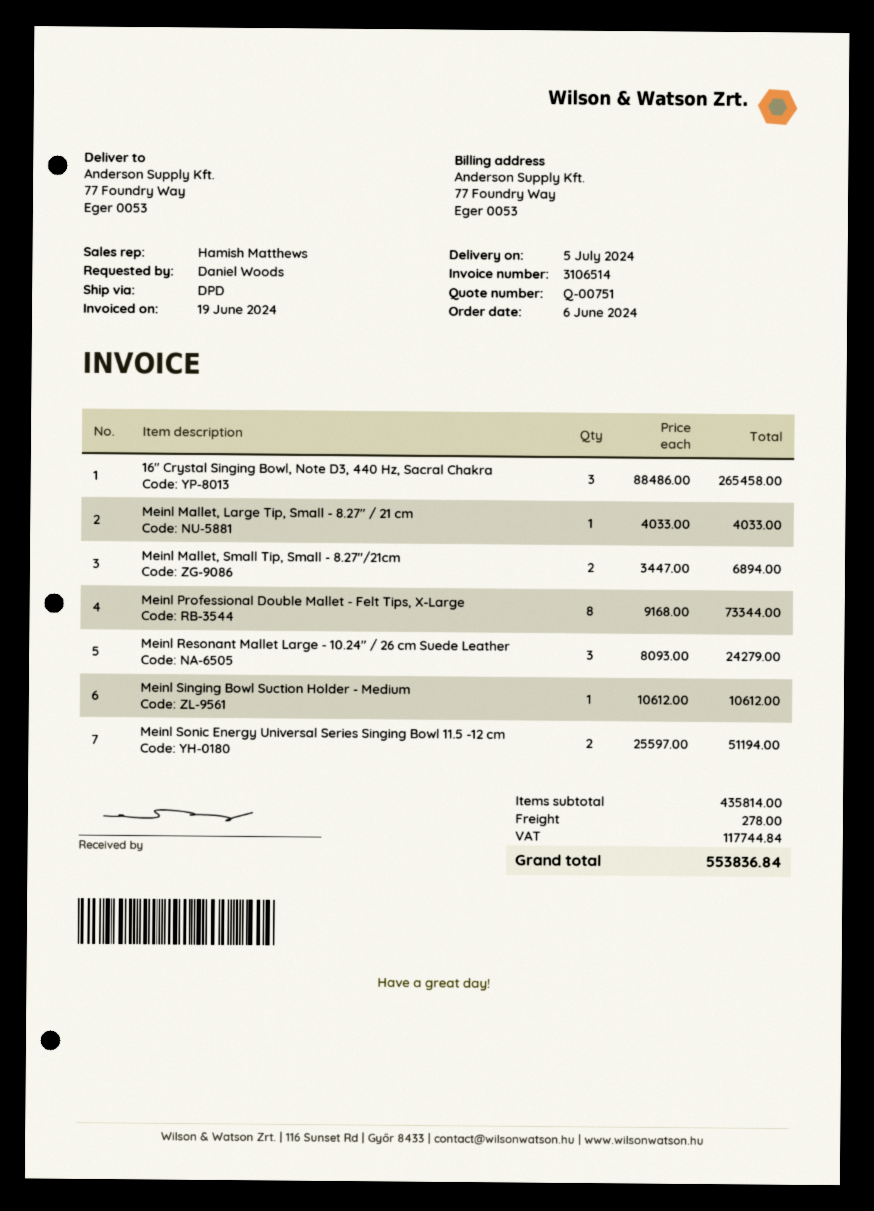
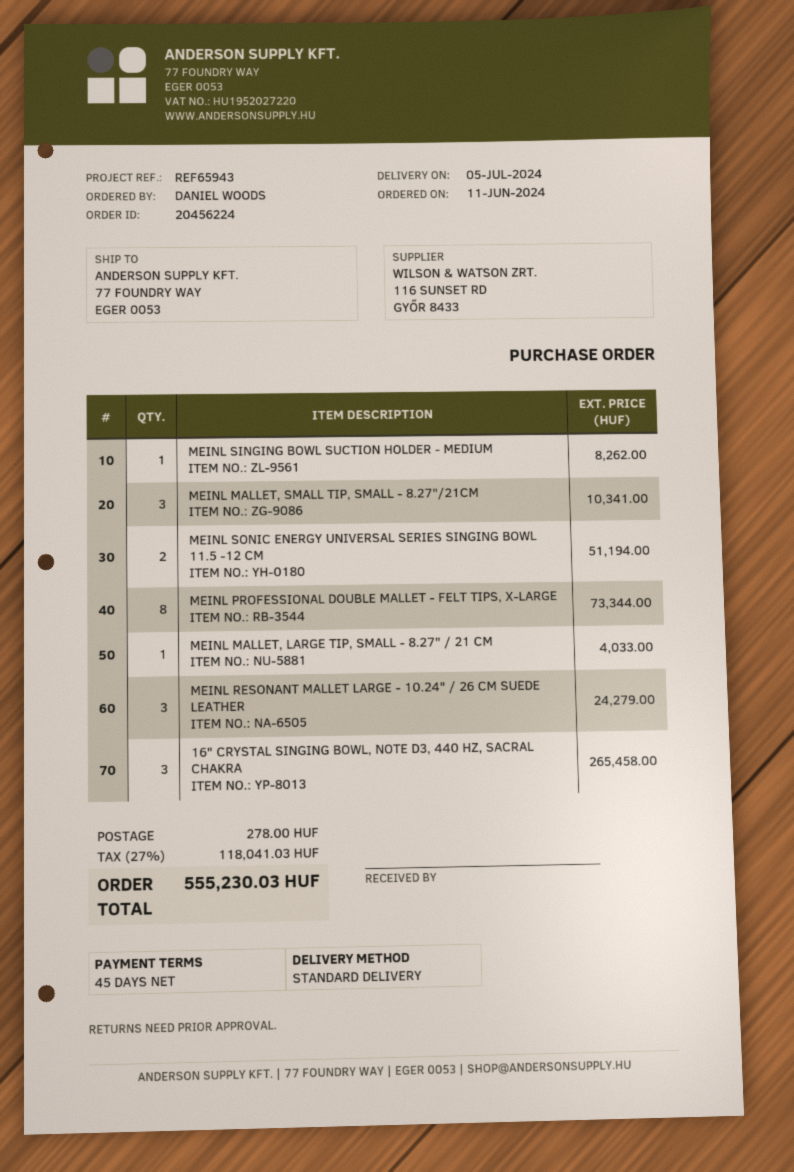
order date: 2024-06-06 -> 2024-06-11
shipping method: DPD -> standard
Meinl Mallet, Small Tip, Small - 8.27"/21cm: 2 for 6894.00 -> 3 for 10341.00
Meinl Singing Bowl Suction Holder - Medium: 1 for 10612.00 -> 1 for 8262.00
tax: 117744.84 -> 118041.03
total: 553836.84 -> 555230.03

